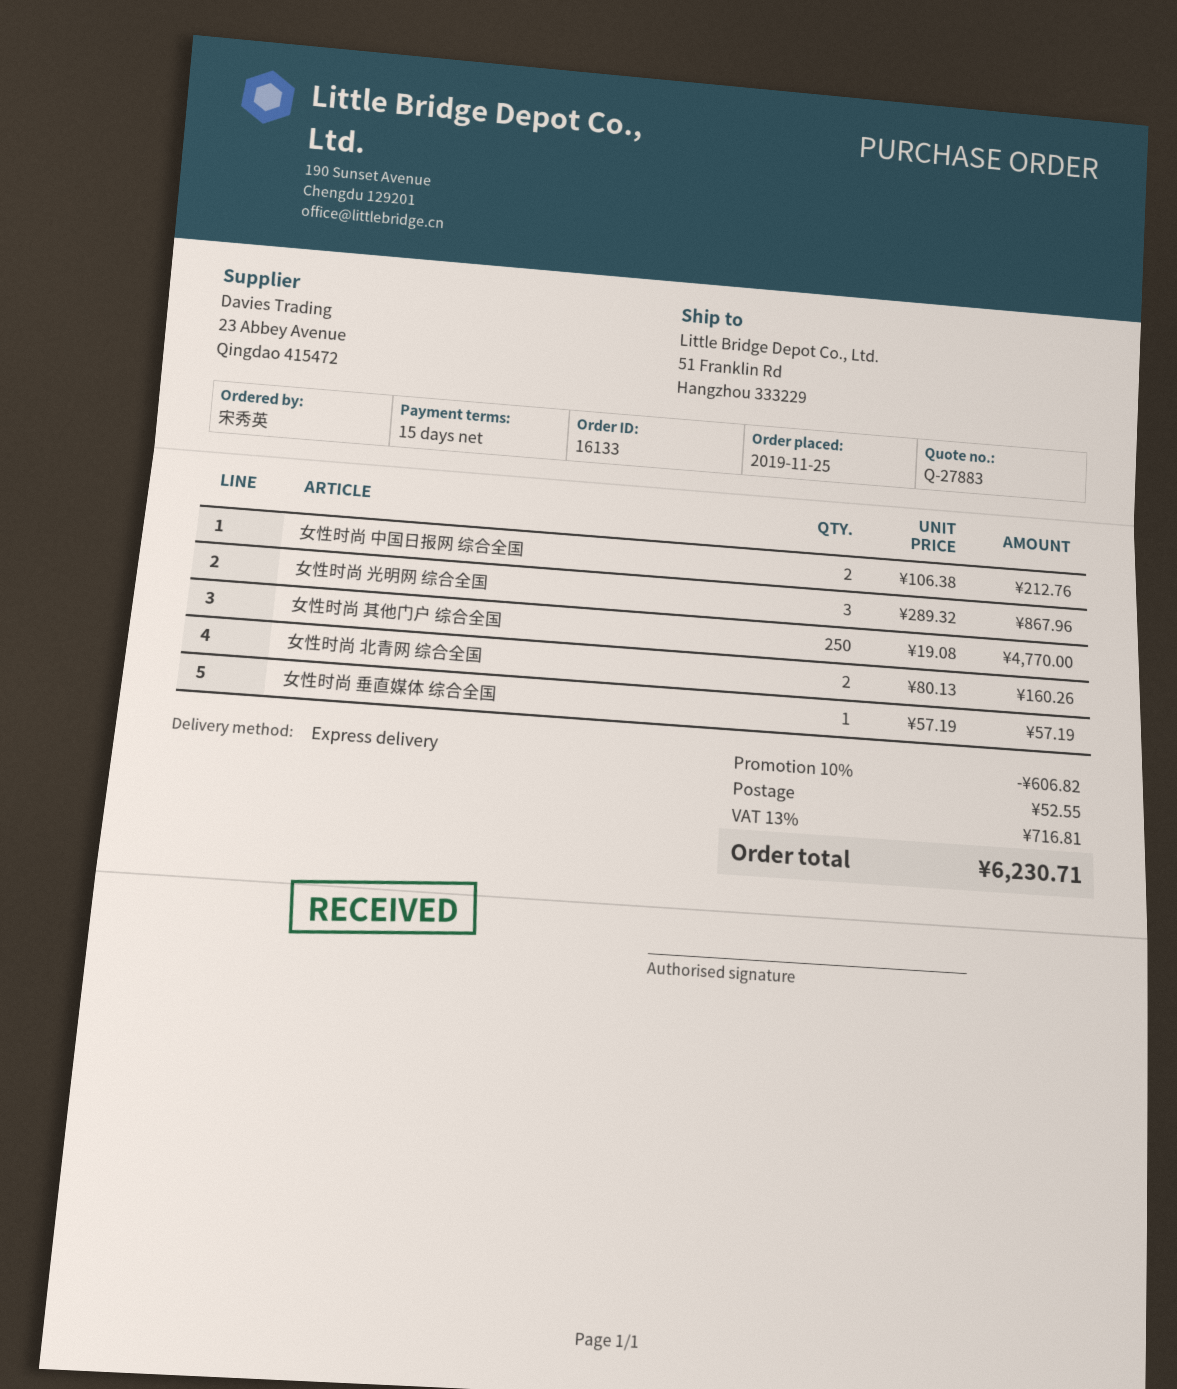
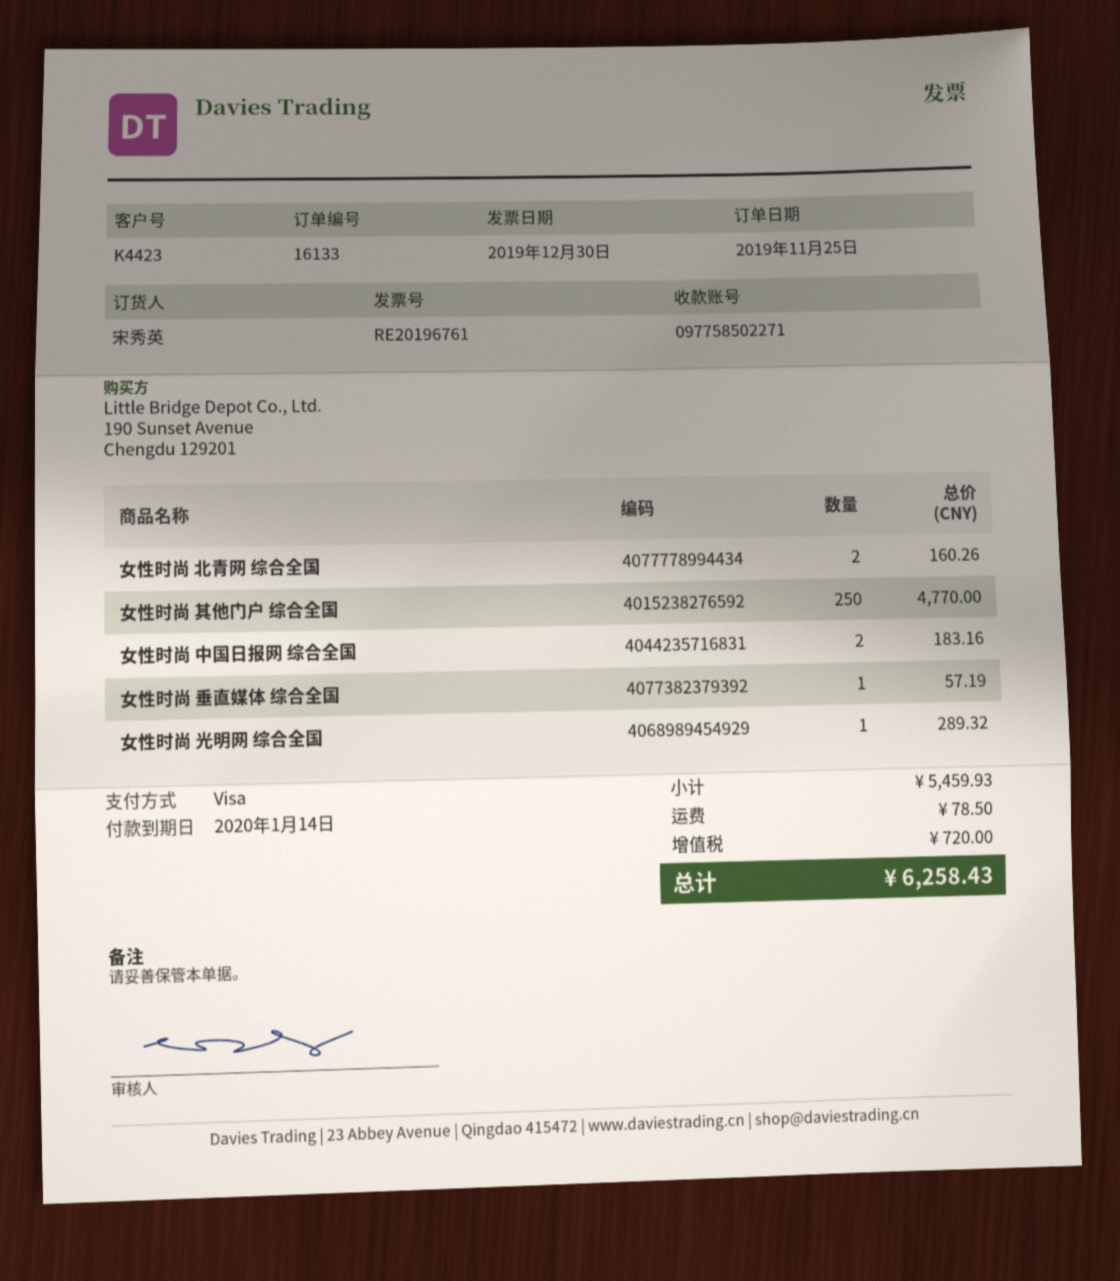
女性时尚 中国日报网 综合全国: 2 for 212.76 -> 2 for 183.16
女性时尚 光明网 综合全国: 3 for 867.96 -> 1 for 289.32
discount: 10% = 606.82 -> none
shipping: 52.55 -> 78.50
tax: 716.81 -> 720.00
total: 6230.71 -> 6258.43

